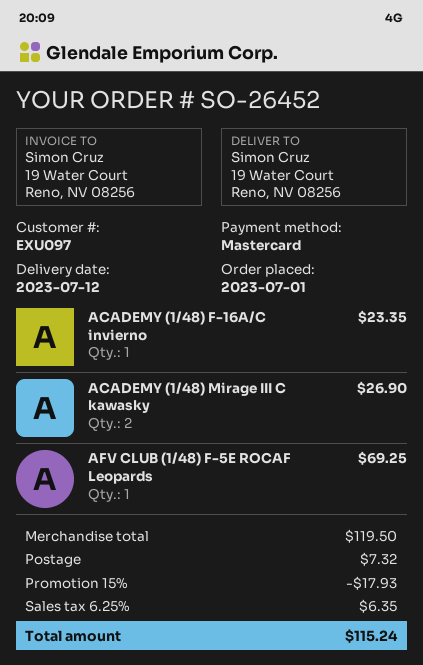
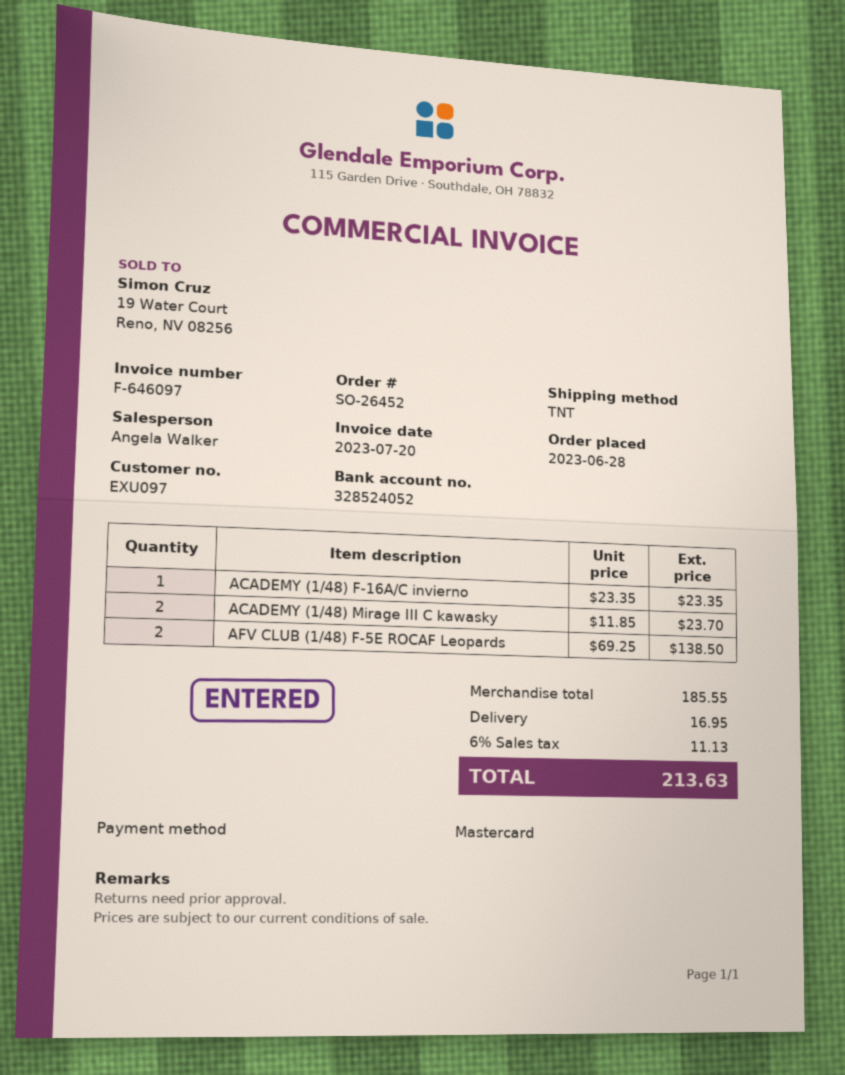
order date: 2023-07-01 -> 2023-06-28
ACADEMY (1/48) Mirage III C kawasky: 2 for 26.90 -> 2 for 23.70
AFV CLUB (1/48) F-5E ROCAF Leopards: 1 for 69.25 -> 2 for 138.50
subtotal: 119.50 -> 185.55
discount: 15% = 17.93 -> none
shipping: 7.32 -> 16.95
tax: 6.25% = 6.35 -> 6% = 11.13
total: 115.24 -> 213.63

